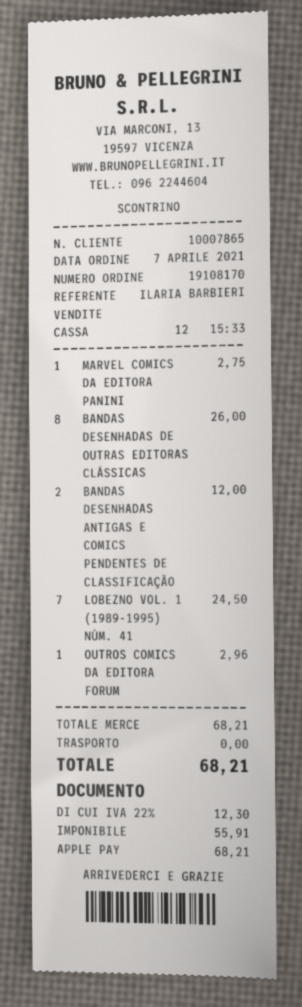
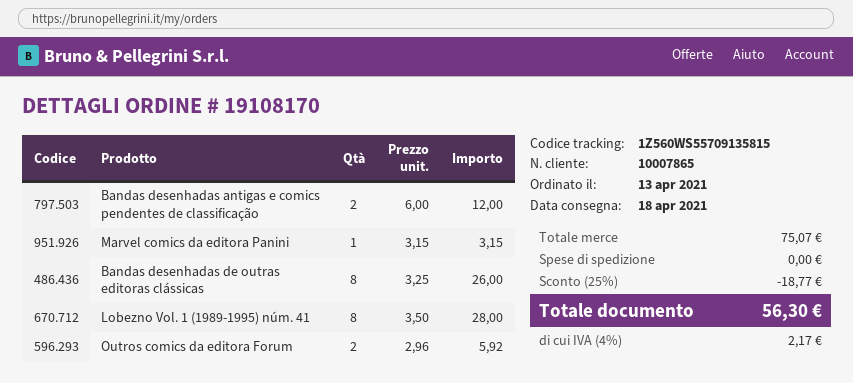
order date: 2021-04-07 -> 2021-04-13
MARVEL COMICS DA EDITORA PANINI: 1 for 2.75 -> 1 for 3.15
LOBEZNO VOL. 1 (1989-1995) NÚM. 41: 7 for 24.50 -> 8 for 28.00
OUTROS COMICS DA EDITORA FORUM: 1 for 2.96 -> 2 for 5.92
subtotal: 68.21 -> 75.07
discount: none -> 25% = 18.77
tax: 22% = 12.30 -> 4% = 2.17
total: 68.21 -> 56.30

